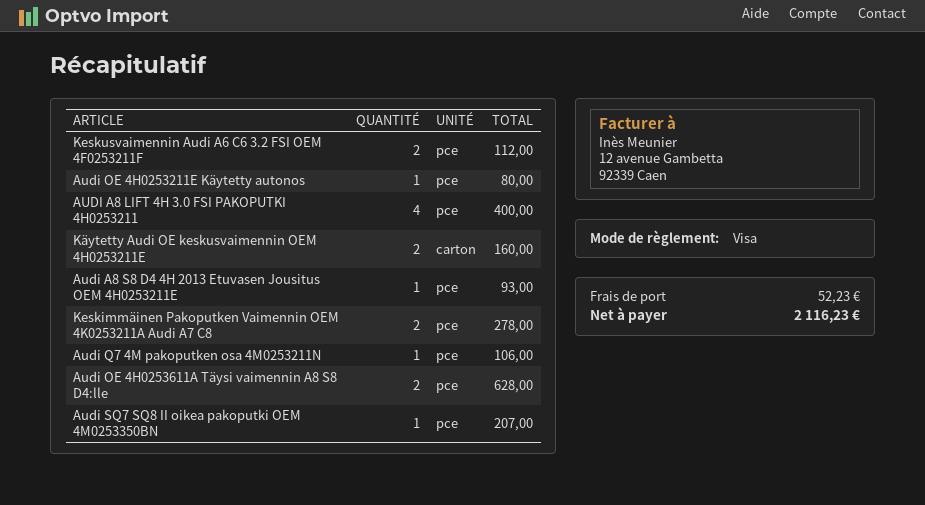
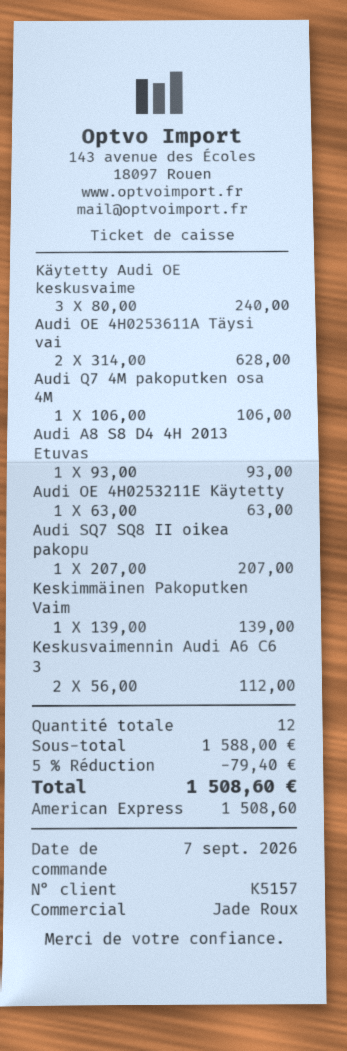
payment method: Visa -> American Express
Audi OE 4H0253211E Käytetty autonos: 1 for 80.00 -> 1 for 63.00
AUDI A8 LIFT 4H 3.0 FSI PAKOPUTKI 4H0253211: 4 for 400.00 -> none
Käytetty Audi OE keskusvaimennin OEM 4H0253211E: 2 for 160.00 -> 3 for 240.00
Keskimmäinen Pakoputken Vaimennin OEM 4K0253211A Audi A7 C8: 2 for 278.00 -> 1 for 139.00
discount: none -> 5% = 79.40
shipping: 52.23 -> none
total: 2116.23 -> 1508.60

